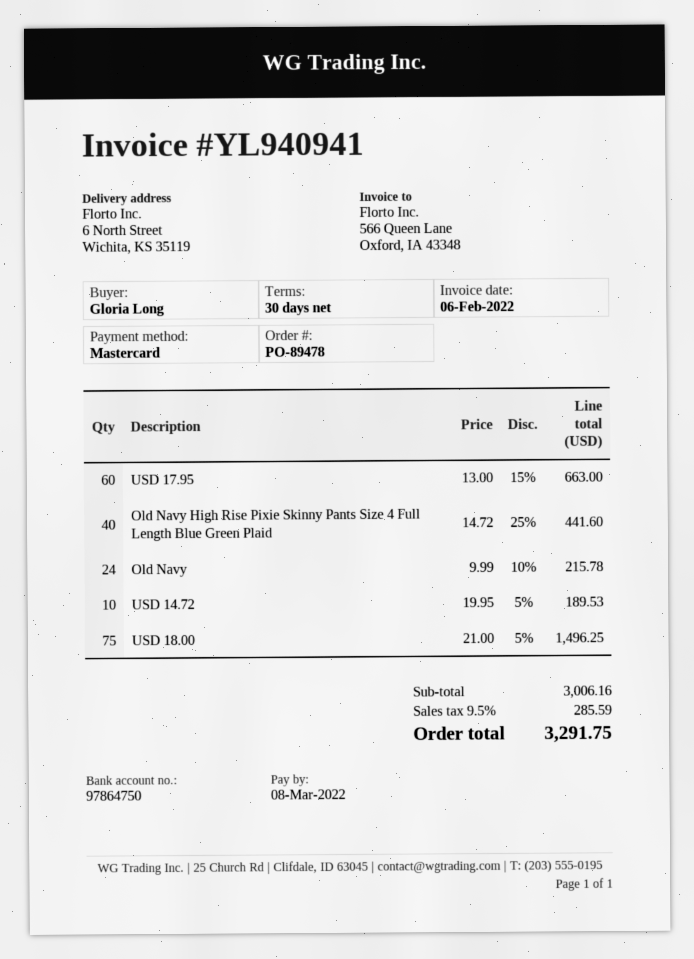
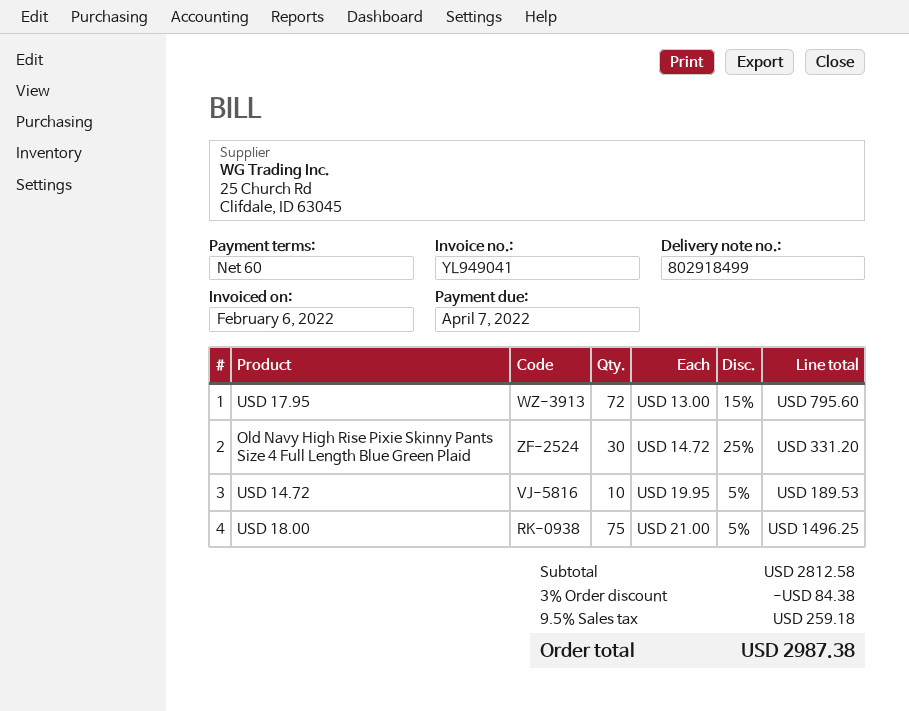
invoice number: YL940941 -> YL949041
payment terms: 30 days -> 60 days
due date: 2022-03-08 -> 2022-04-07
USD 17.95: 60 x 13.00 - 15% = 663.00 -> 72 x 13.00 - 15% = 795.60
Old Navy High Rise Pixie Skinny Pants Size 4 Full Length Blue Green Plaid: 40 x 14.72 - 25% = 441.60 -> 30 x 14.72 - 25% = 331.20
Old Navy: 24 x 9.99 - 10% = 215.78 -> none
subtotal: 3006.16 -> 2812.58
discount: none -> 3% = 84.38
tax: 9.5% = 285.59 -> 9.5% = 259.18
total: 3291.75 -> 2987.38

